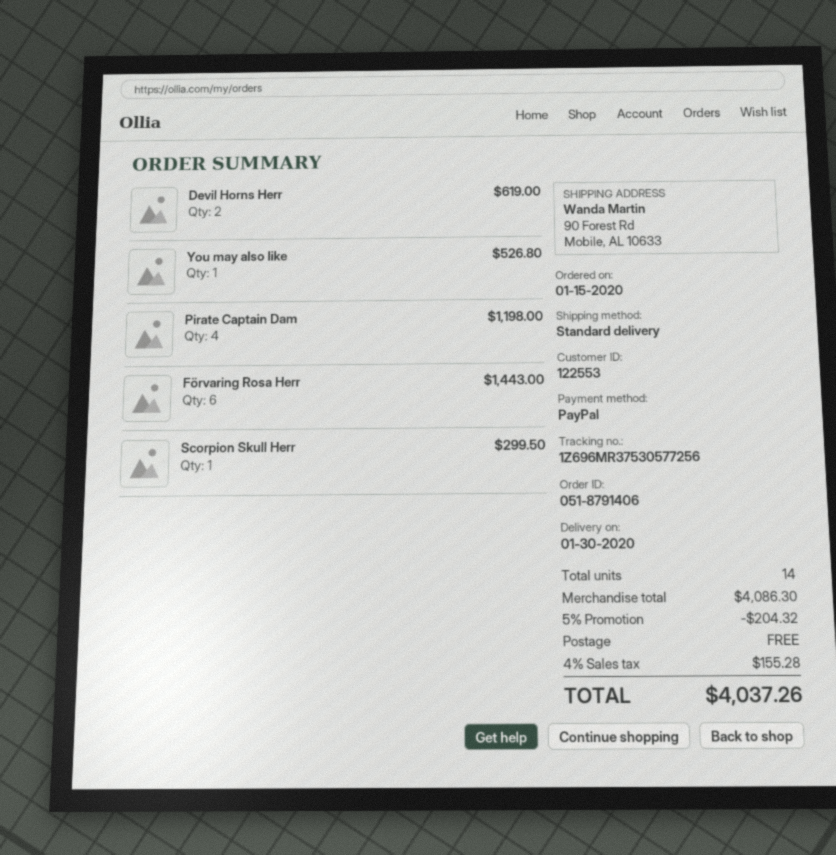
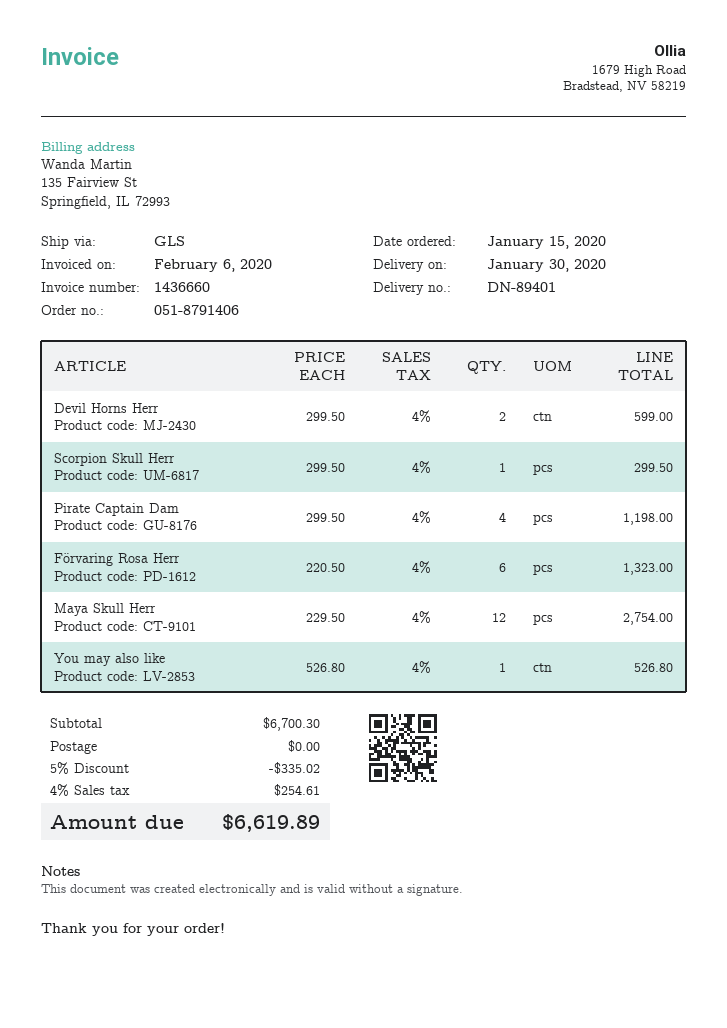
shipping method: standard -> GLS
Devil Horns Herr: 2 for 619.00 -> 2 for 599.00
Förvaring Rosa Herr: 6 for 1443.00 -> 6 for 1323.00
Maya Skull Herr: none -> 12 for 2754.00
subtotal: 4086.30 -> 6700.30
discount: 5% = 204.32 -> 5% = 335.02
tax: 4% = 155.28 -> 4% = 254.61
total: 4037.26 -> 6619.89

